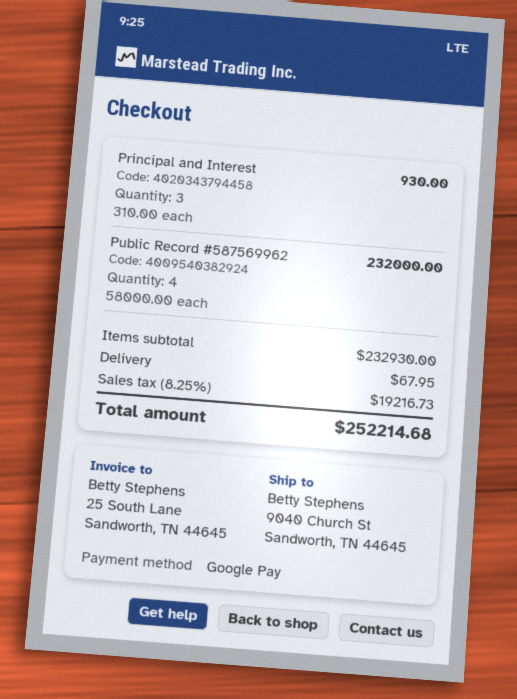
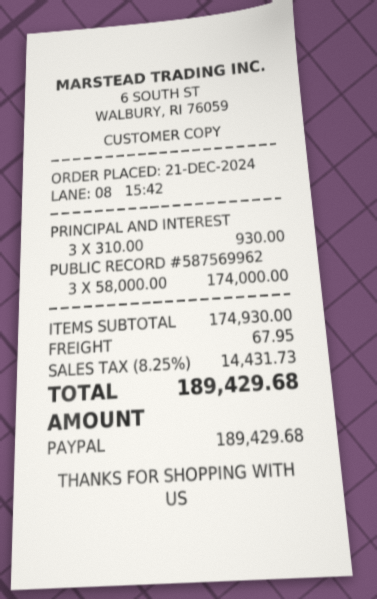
payment method: Google Pay -> PayPal
Public Record #587569962: 4 x 58000.00 = 232000.00 -> 3 x 58000.00 = 174000.00
subtotal: 232930.00 -> 174930.00
tax: 8.25% = 19216.73 -> 8.25% = 14431.73
total: 252214.68 -> 189429.68

